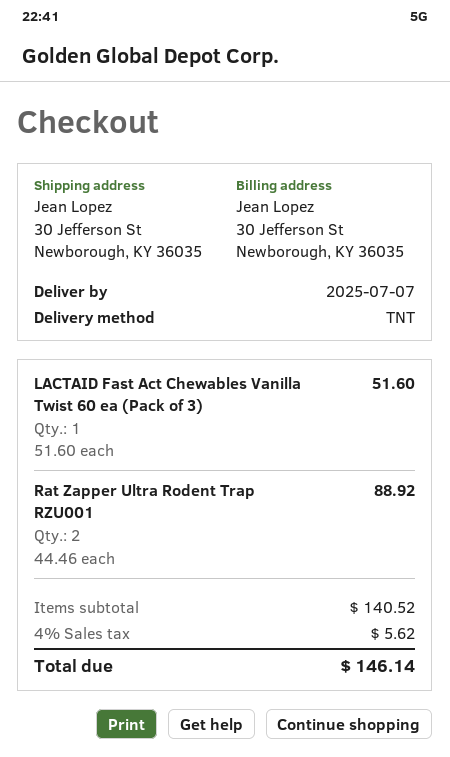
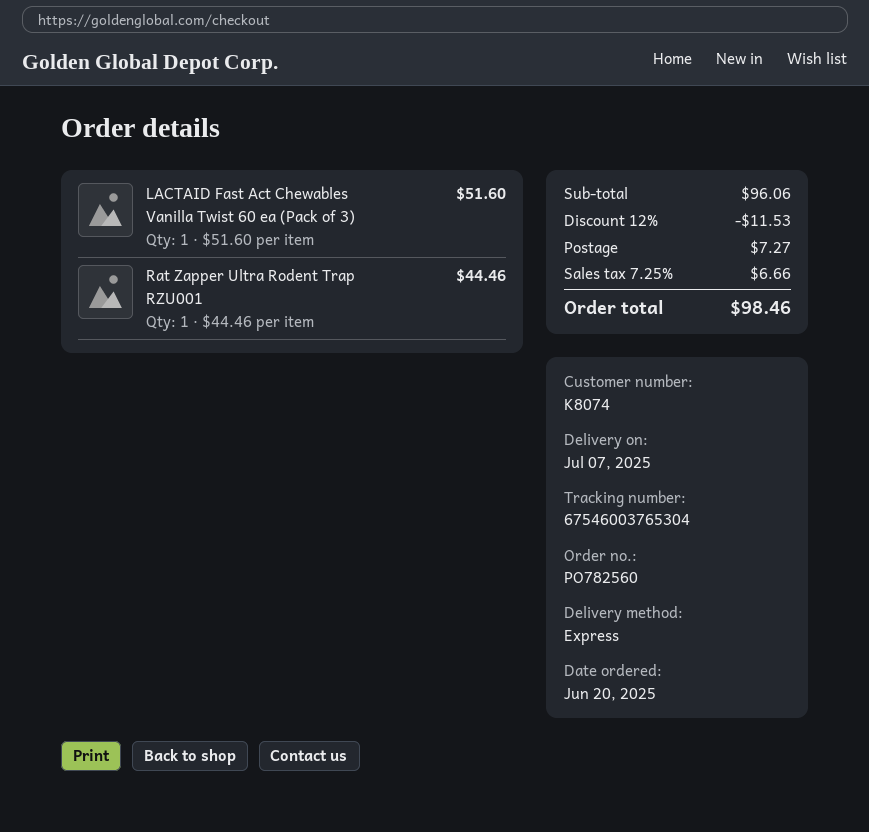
shipping method: TNT -> express
Rat Zapper Ultra Rodent Trap RZU001: 2 x 44.46 = 88.92 -> 1 x 44.46 = 44.46
subtotal: 140.52 -> 96.06
discount: none -> 12% = 11.53
shipping: none -> 7.27
tax: 4% = 5.62 -> 7.25% = 6.66
total: 146.14 -> 98.46

